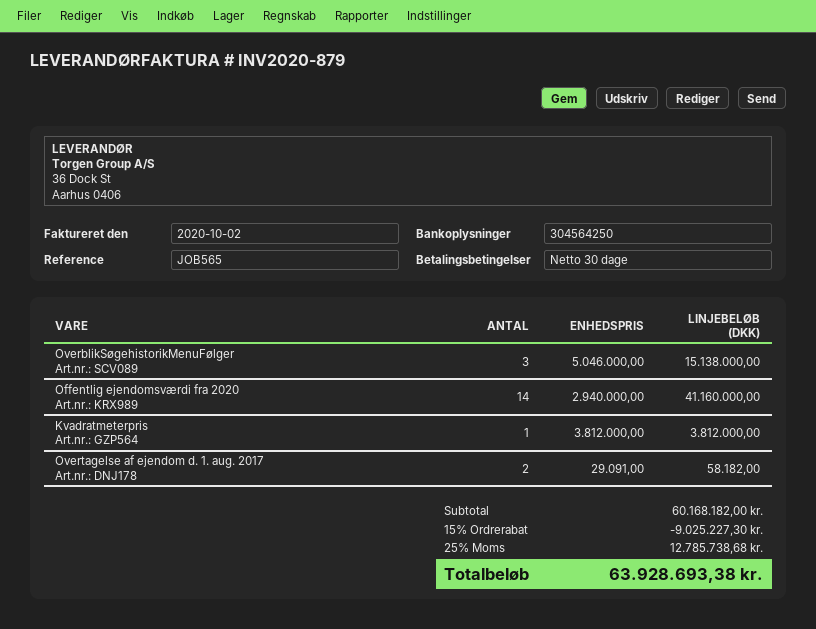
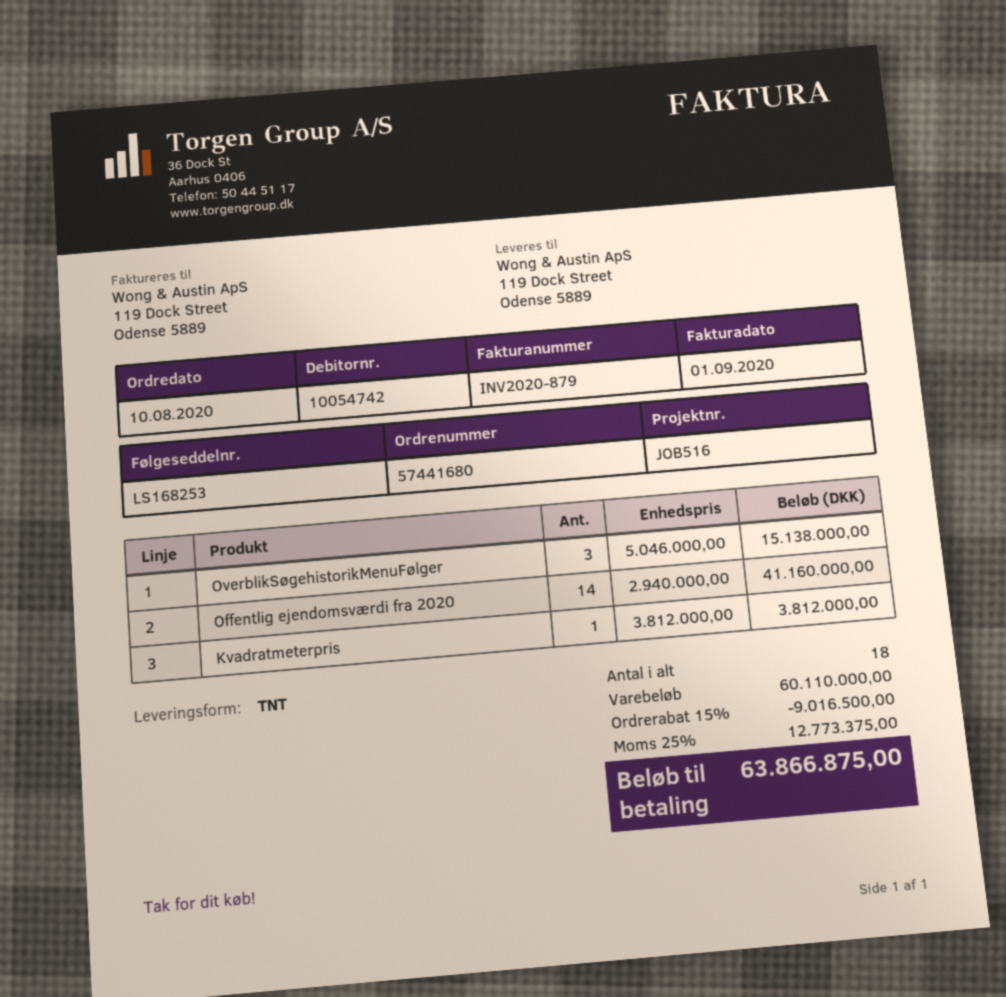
invoice date: 2020-10-02 -> 2020-09-01
reference: JOB565 -> JOB516
Overtagelse af ejendom d. 1. aug. 2017: 2 x 29091.00 = 58182.00 -> none
subtotal: 60168182.00 -> 60110000.00
discount: 15% = 9025227.30 -> 15% = 9016500.00
tax: 25% = 12785738.68 -> 25% = 12773375.00
total: 63928693.38 -> 63866875.00

